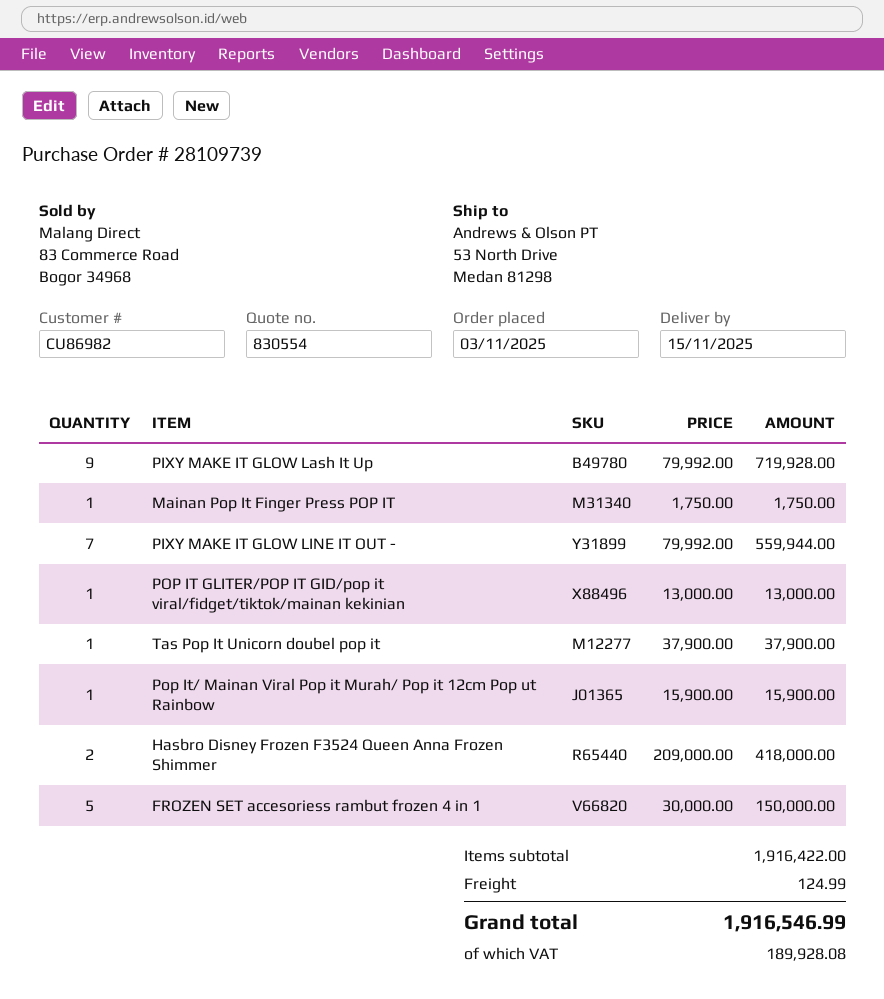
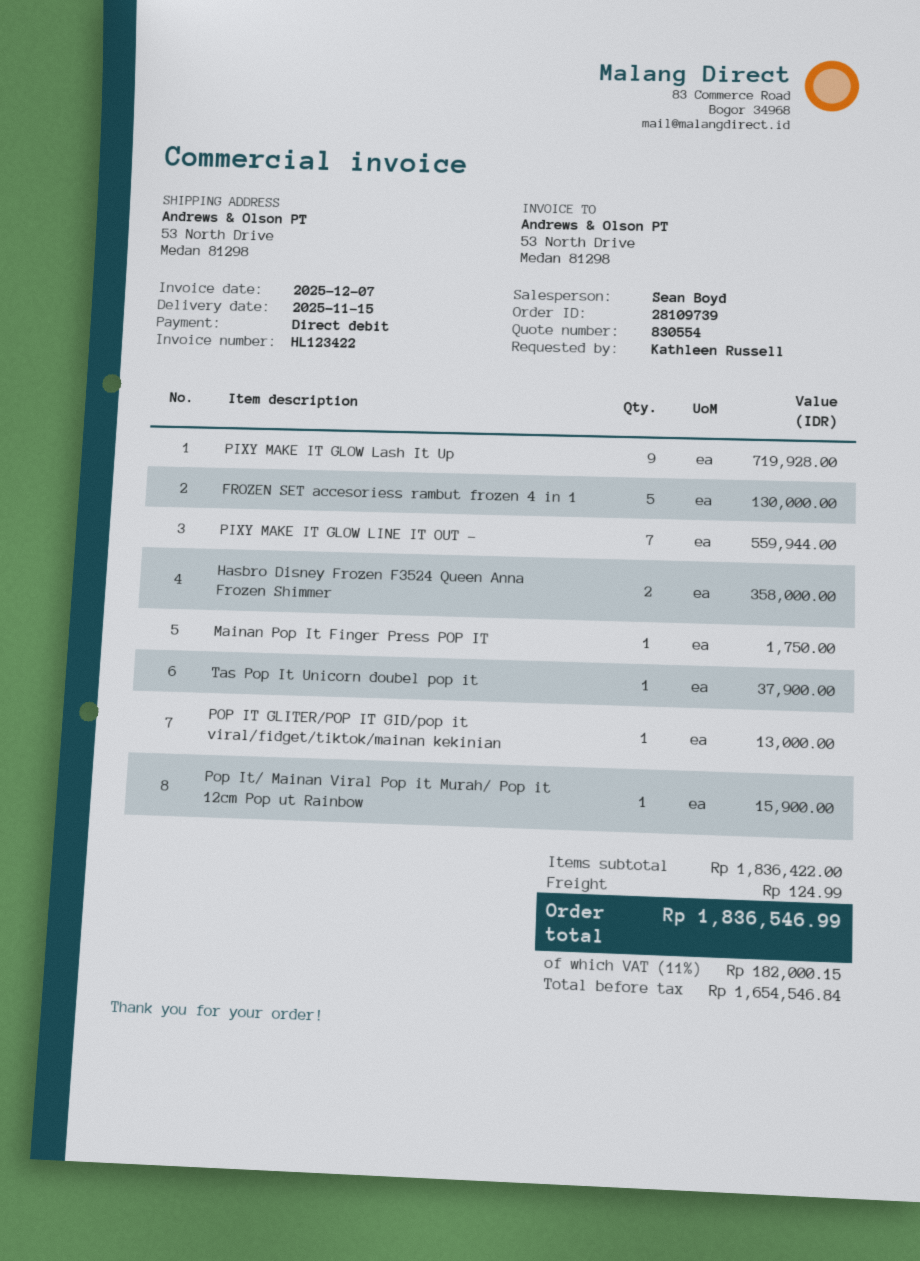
Hasbro Disney Frozen F3524 Queen Anna Frozen Shimmer: 2 for 418000.00 -> 2 for 358000.00
FROZEN SET accesoriess rambut frozen 4 in 1: 5 for 150000.00 -> 5 for 130000.00
subtotal: 1916422.00 -> 1836422.00
tax: 189928.08 -> 182000.15
total: 1916546.99 -> 1836546.99

